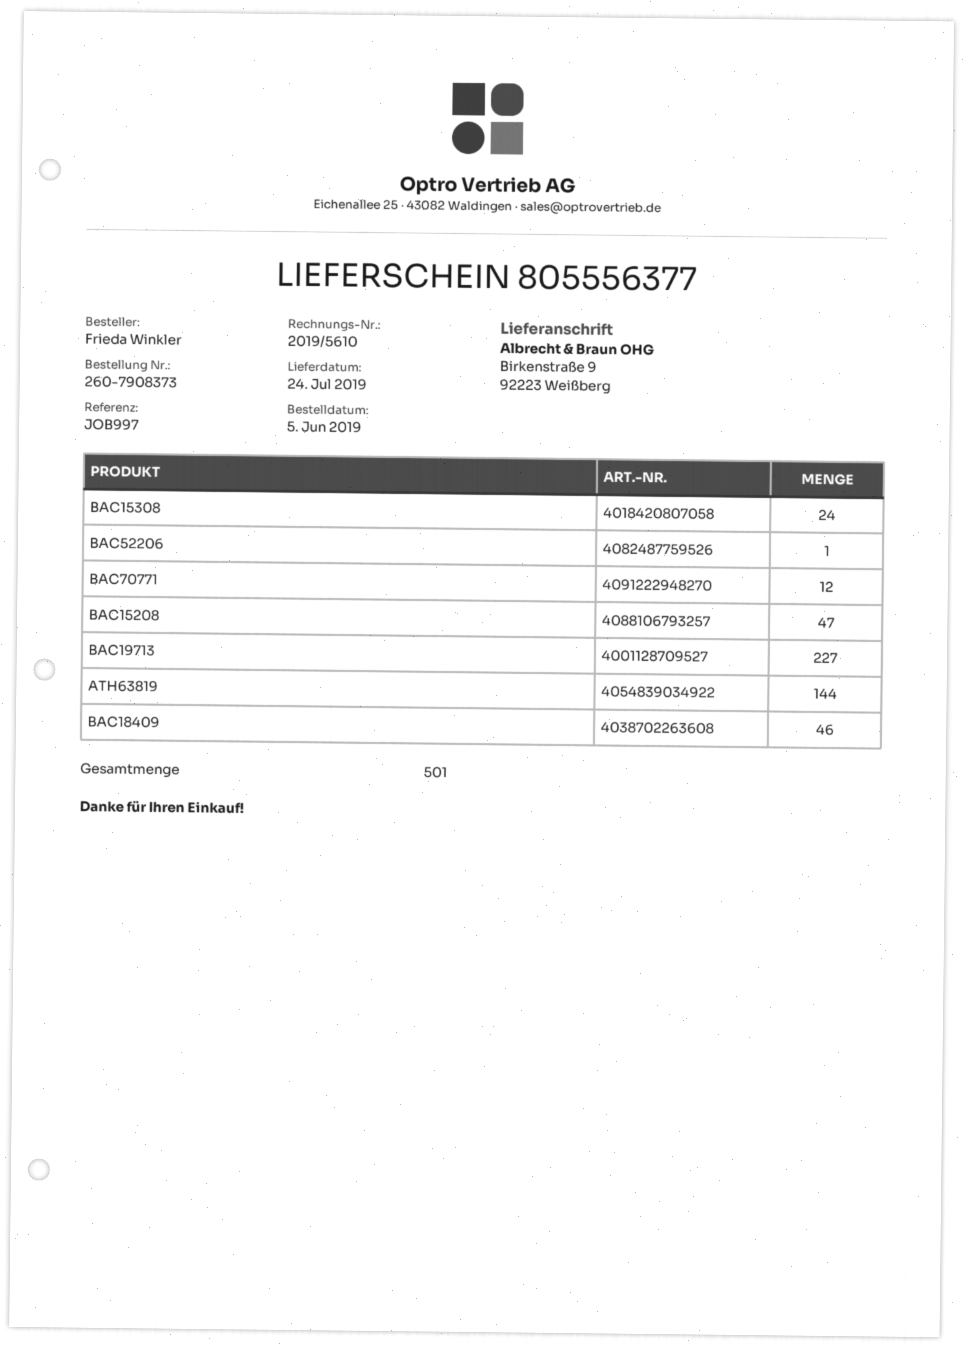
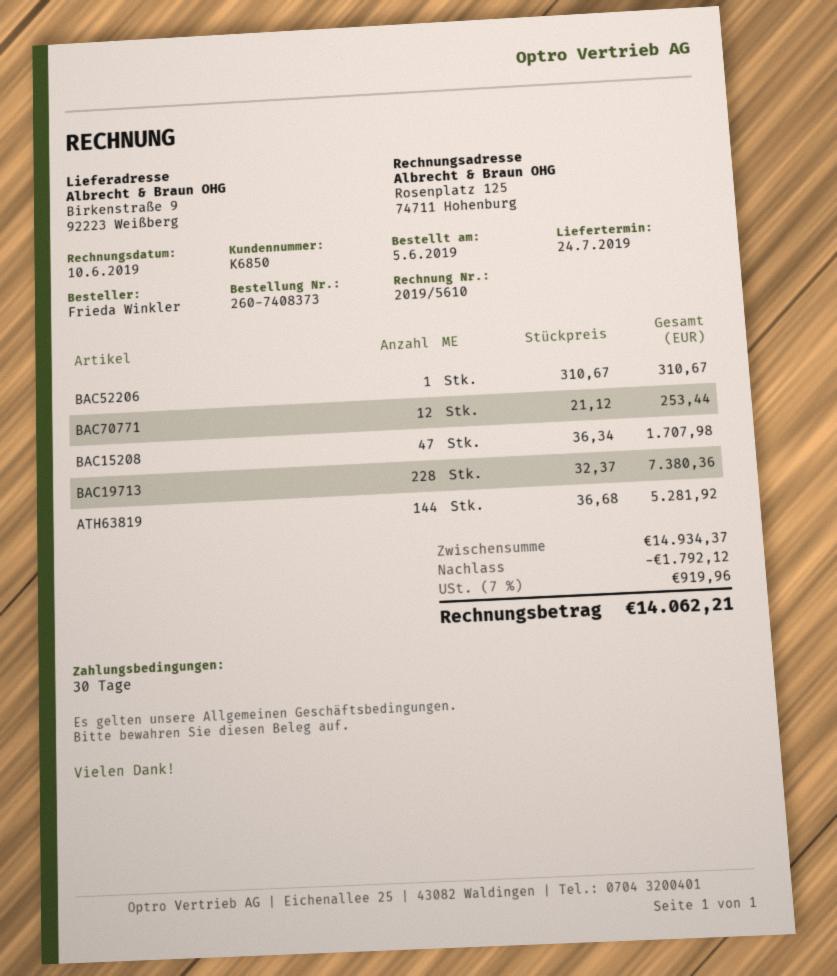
order number: 260-7908373 -> 260-7408373
BAC15308: 24 -> none
BAC19713: 227 -> 228
BAC18409: 46 -> none

